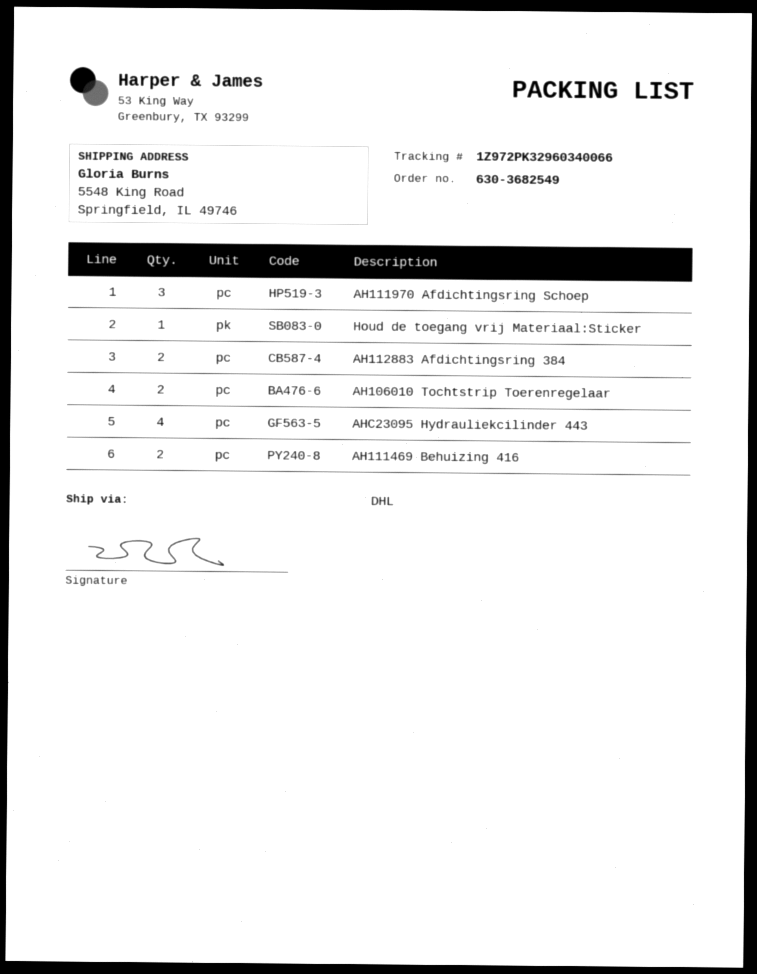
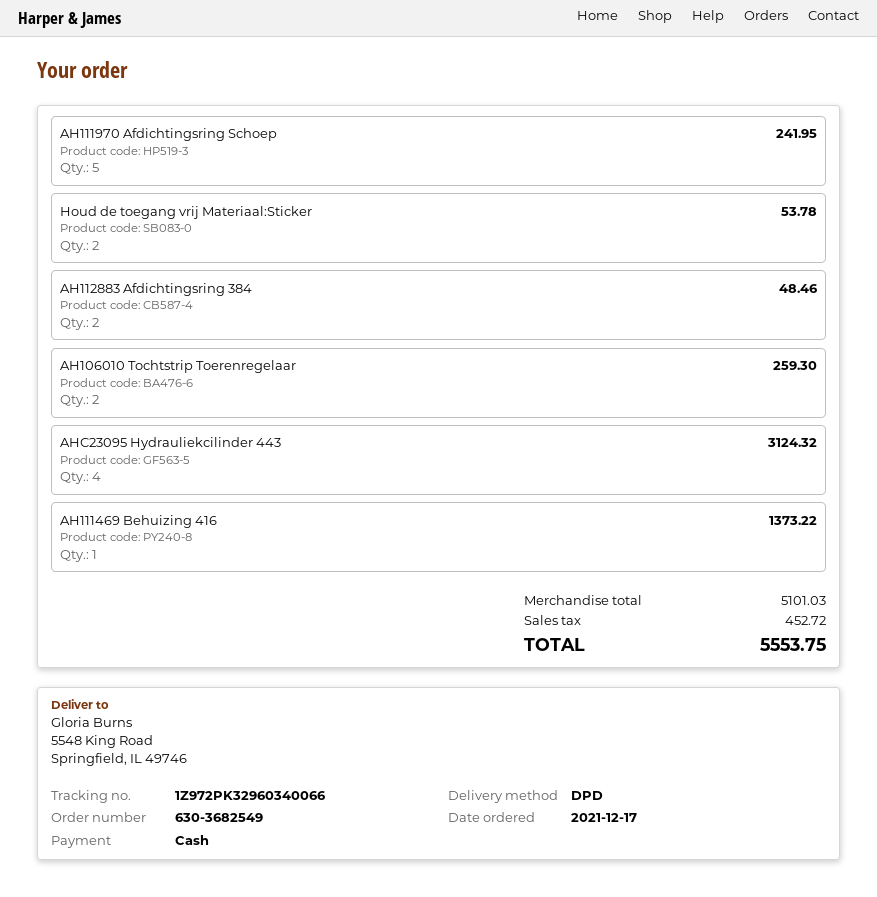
shipping method: DHL -> DPD
AH111970 Afdichtingsring Schoep: 3 -> 5
Houd de toegang vrij Materiaal:Sticker: 1 -> 2
AH111469 Behuizing 416: 2 -> 1

